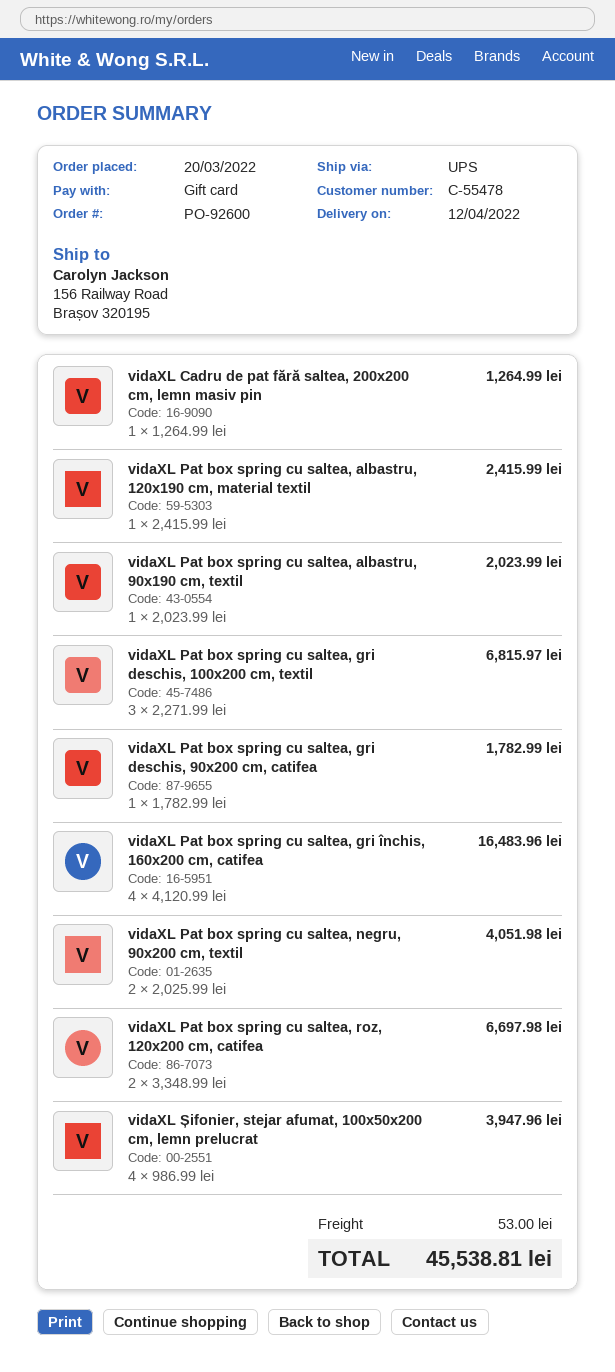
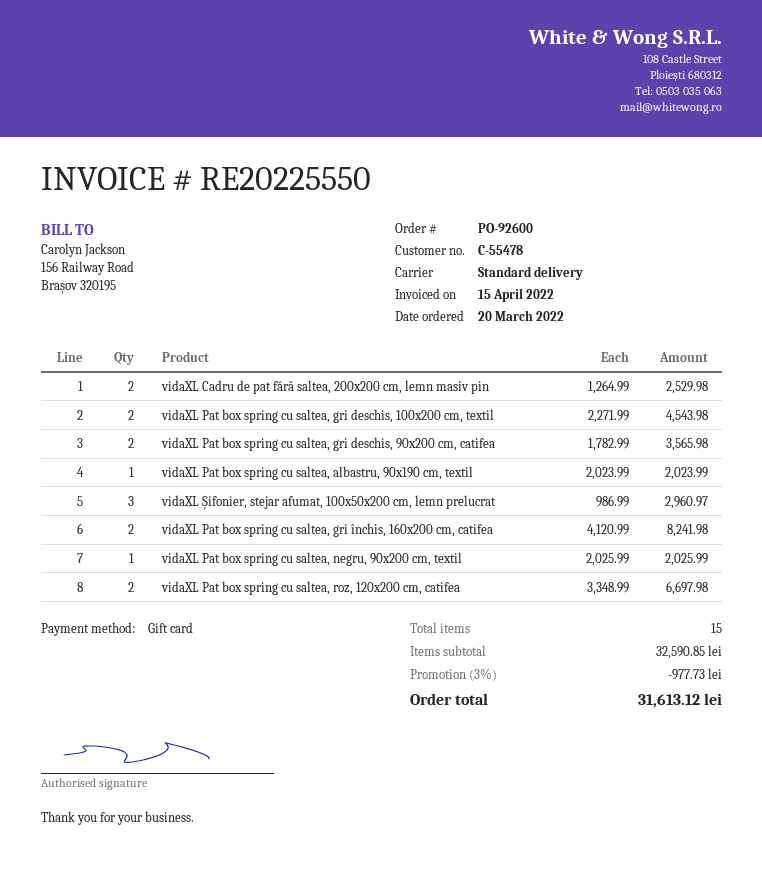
shipping method: UPS -> standard
vidaXL Cadru de pat fără saltea, 200x200 cm, lemn masiv pin: 1 x 1264.99 = 1264.99 -> 2 x 1264.99 = 2529.98
vidaXL Pat box spring cu saltea, albastru, 120x190 cm, material textil: 1 x 2415.99 = 2415.99 -> none
vidaXL Pat box spring cu saltea, gri deschis, 100x200 cm, textil: 3 x 2271.99 = 6815.97 -> 2 x 2271.99 = 4543.98
vidaXL Pat box spring cu saltea, gri deschis, 90x200 cm, catifea: 1 x 1782.99 = 1782.99 -> 2 x 1782.99 = 3565.98
vidaXL Pat box spring cu saltea, gri închis, 160x200 cm, catifea: 4 x 4120.99 = 16483.96 -> 2 x 4120.99 = 8241.98
vidaXL Pat box spring cu saltea, negru, 90x200 cm, textil: 2 x 2025.99 = 4051.98 -> 1 x 2025.99 = 2025.99
vidaXL Șifonier, stejar afumat, 100x50x200 cm, lemn prelucrat: 4 x 986.99 = 3947.96 -> 3 x 986.99 = 2960.97
discount: none -> 3% = 977.73
shipping: 53.00 -> none
total: 45538.81 -> 31613.12

